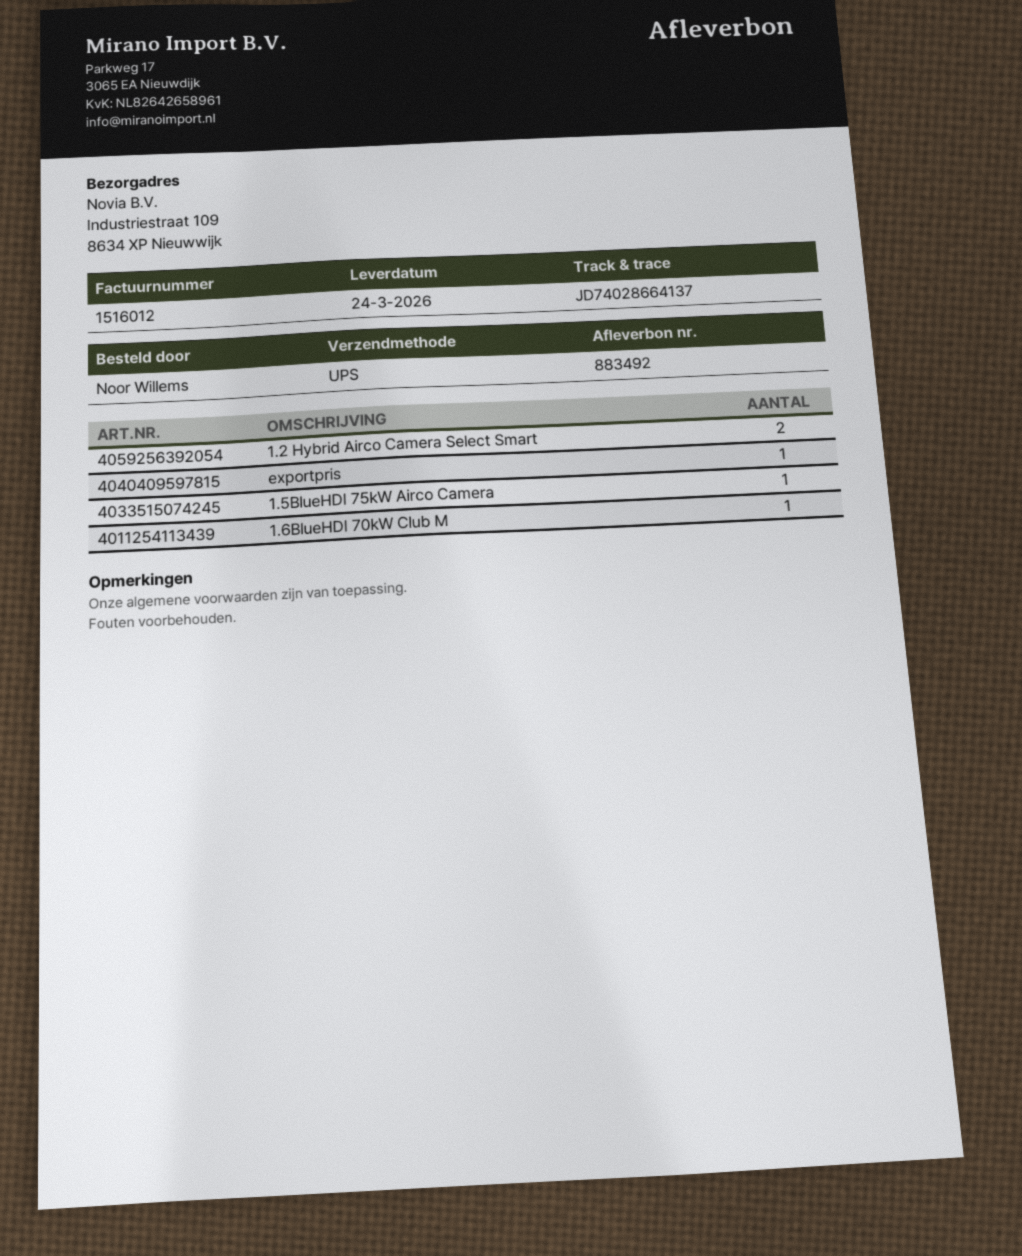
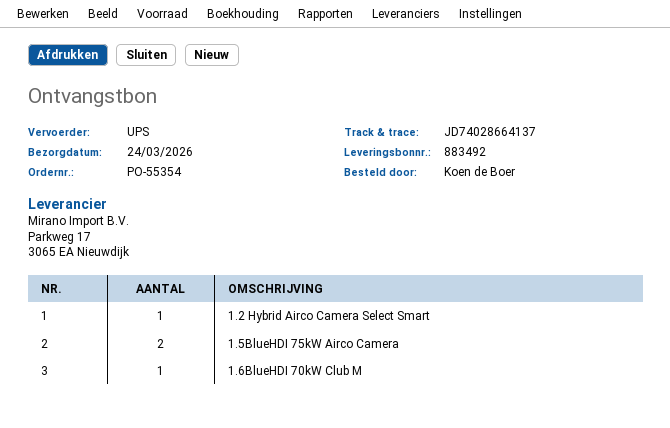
ordered by: Noor Willems -> Koen de Boer
1.2 Hybrid Airco Camera Select Smart: 2 -> 1
exportpris: 1 -> none
1.5BlueHDI 75kW Airco Camera: 1 -> 2

